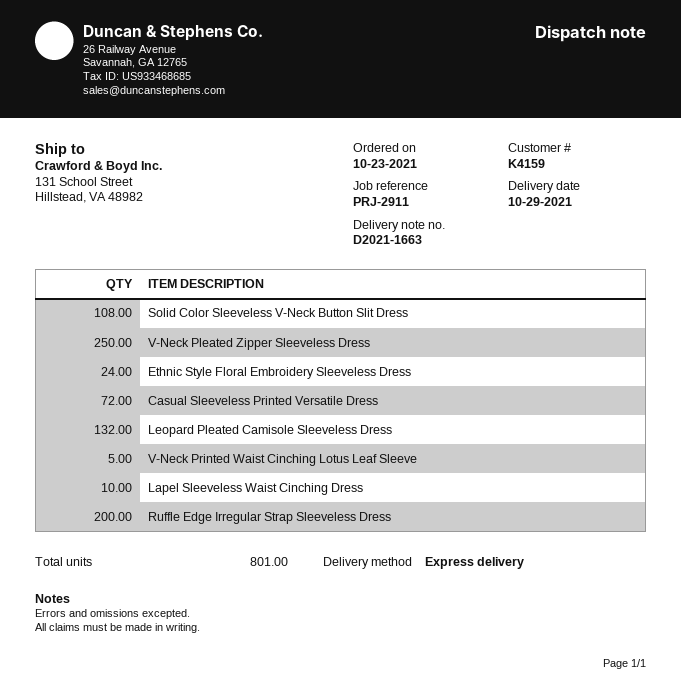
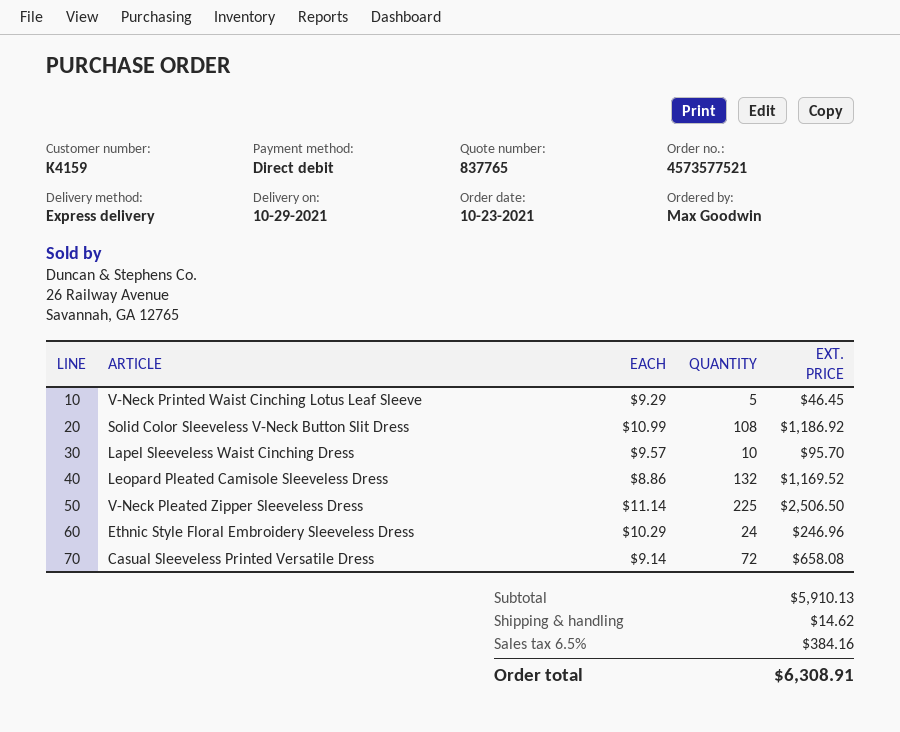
V-Neck Pleated Zipper Sleeveless Dress: 250 -> 225
Ruffle Edge Irregular Strap Sleeveless Dress: 200 -> none

